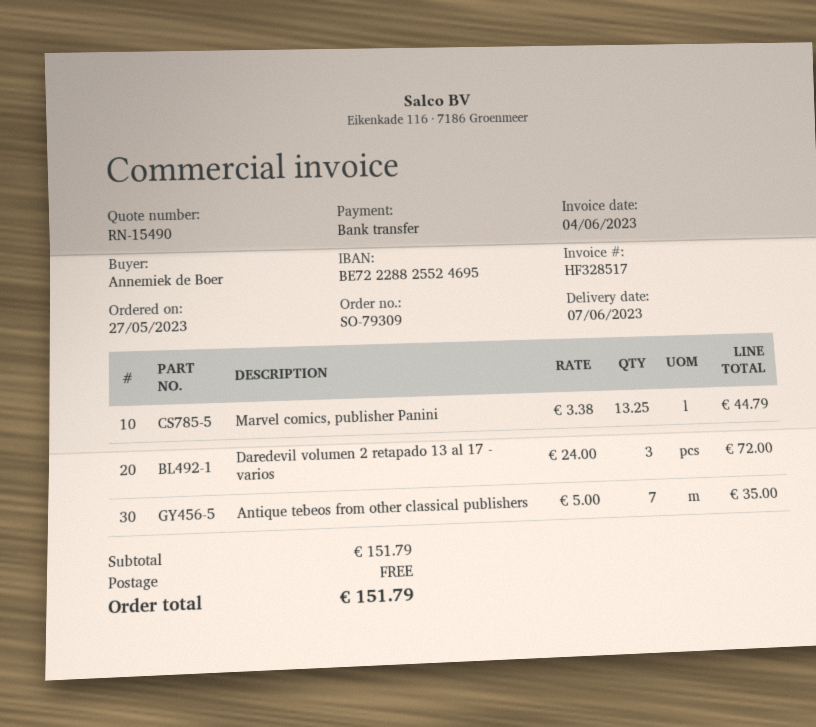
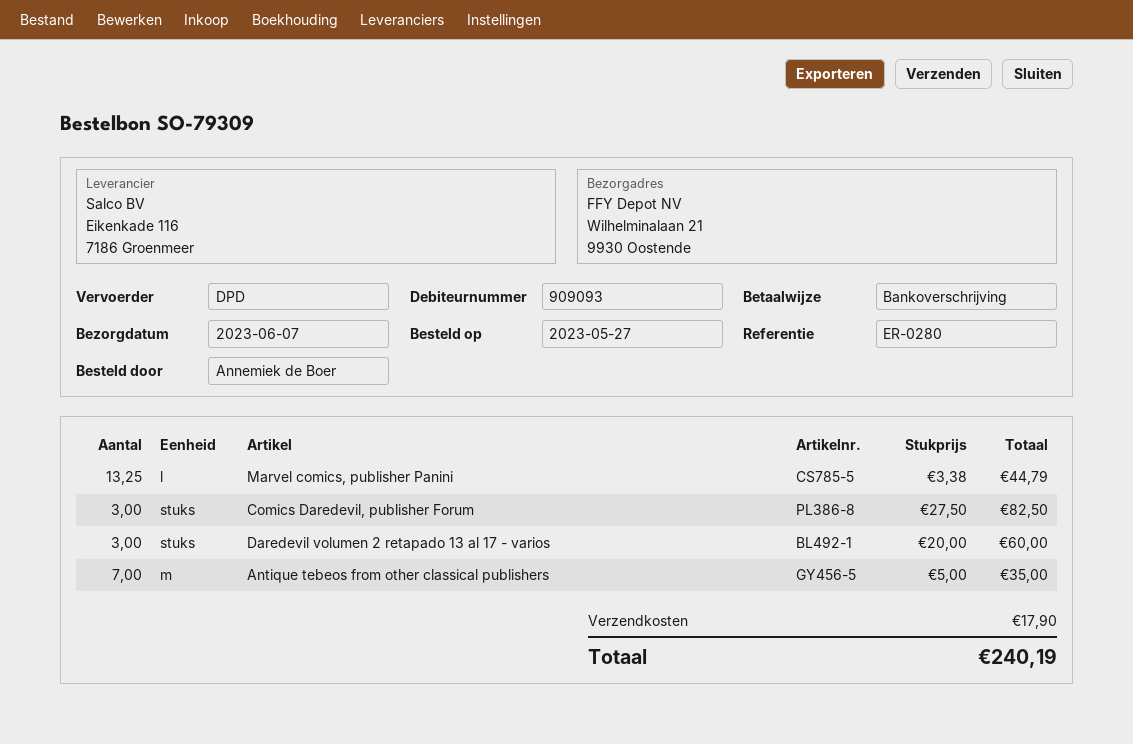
Daredevil volumen 2 retapado 13 al 17 - varios: 3 x 24.00 = 72.00 -> 3 x 20.00 = 60.00
Comics Daredevil, publisher Forum: none -> 3 x 27.50 = 82.50
shipping: 0.00 -> 17.90
total: 151.79 -> 240.19

